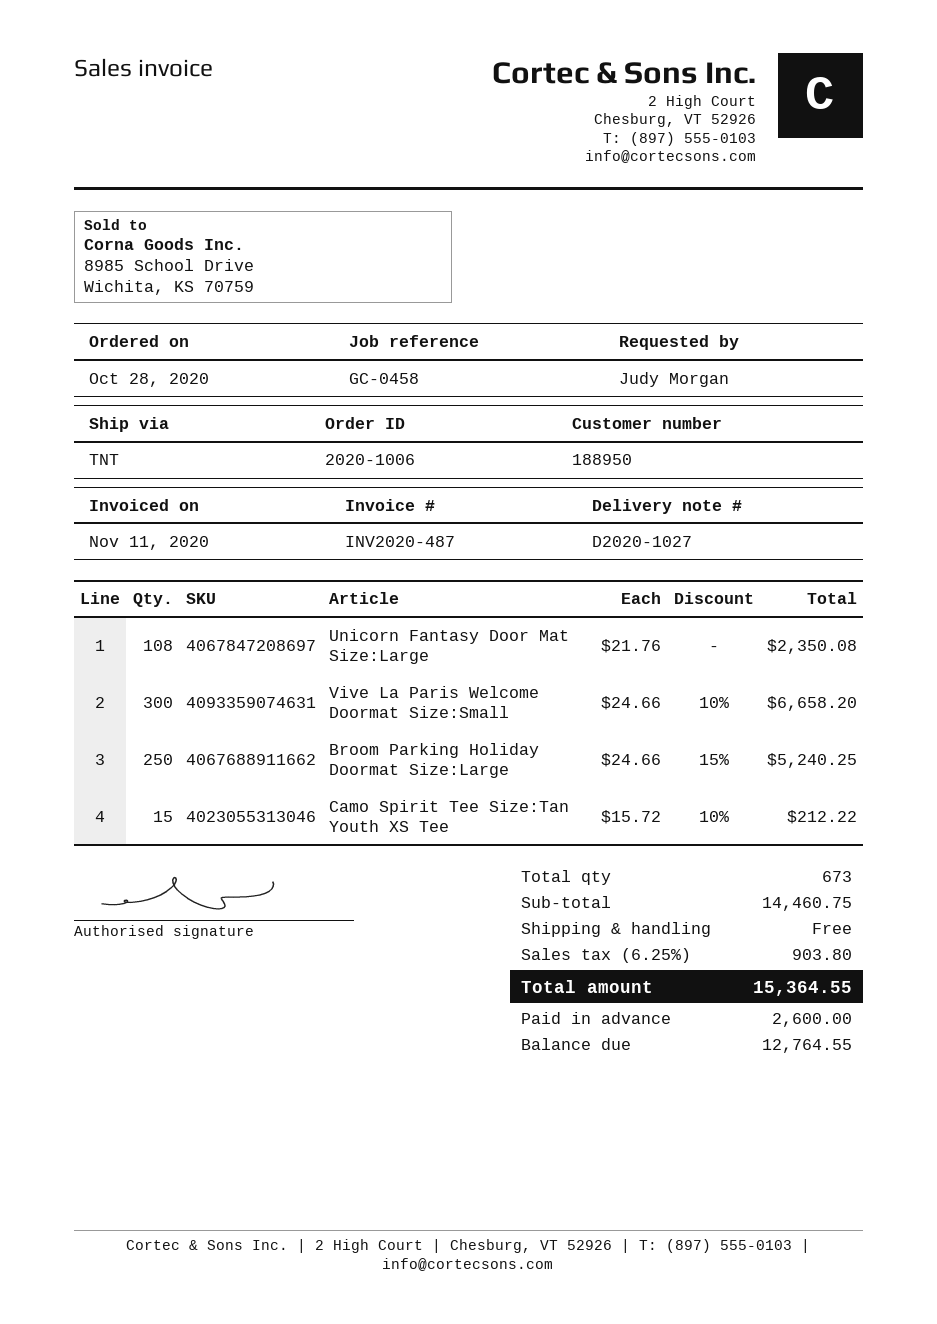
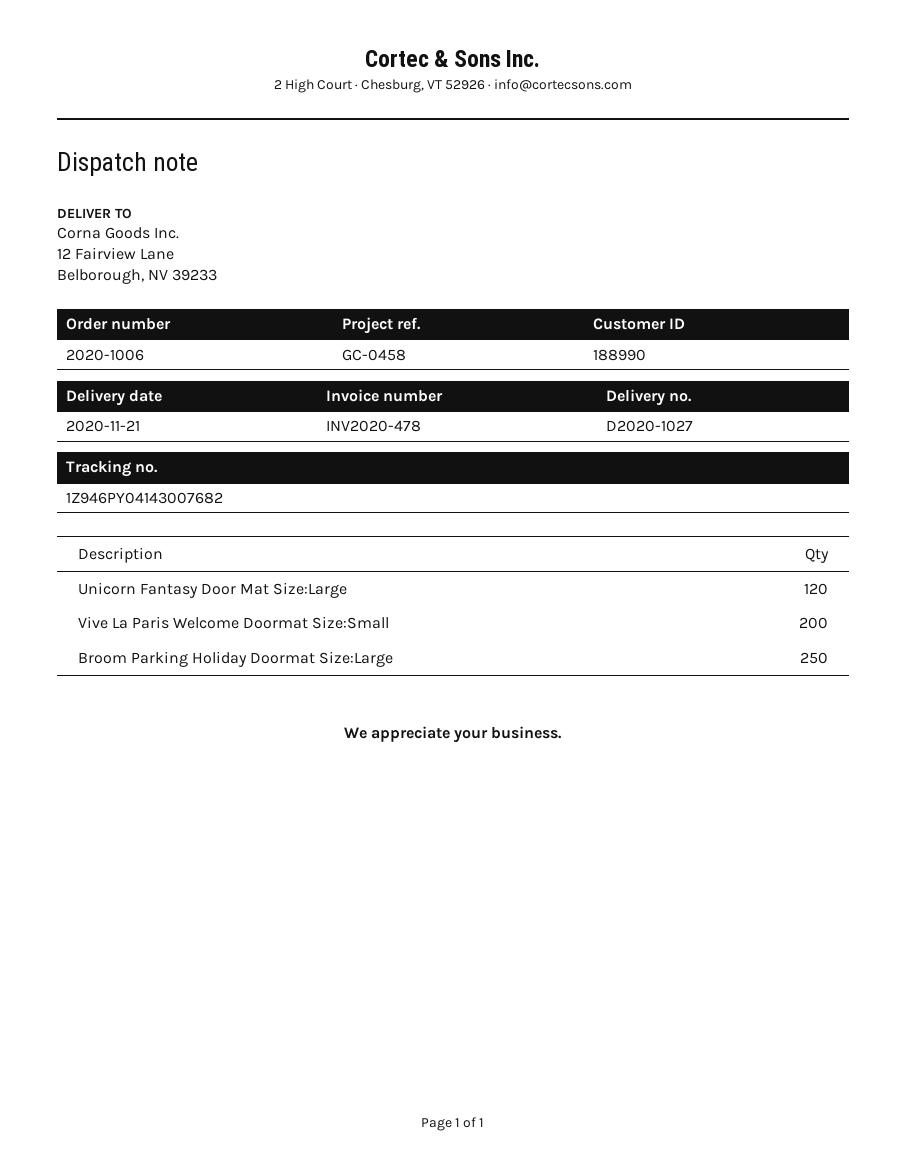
invoice number: INV2020-487 -> INV2020-478
customer number: 188950 -> 188990
Unicorn Fantasy Door Mat Size:Large: 108 -> 120
Vive La Paris Welcome Doormat Size:Small: 300 -> 200
Camo Spirit Tee Size:Tan Youth XS Tee: 15 -> none

